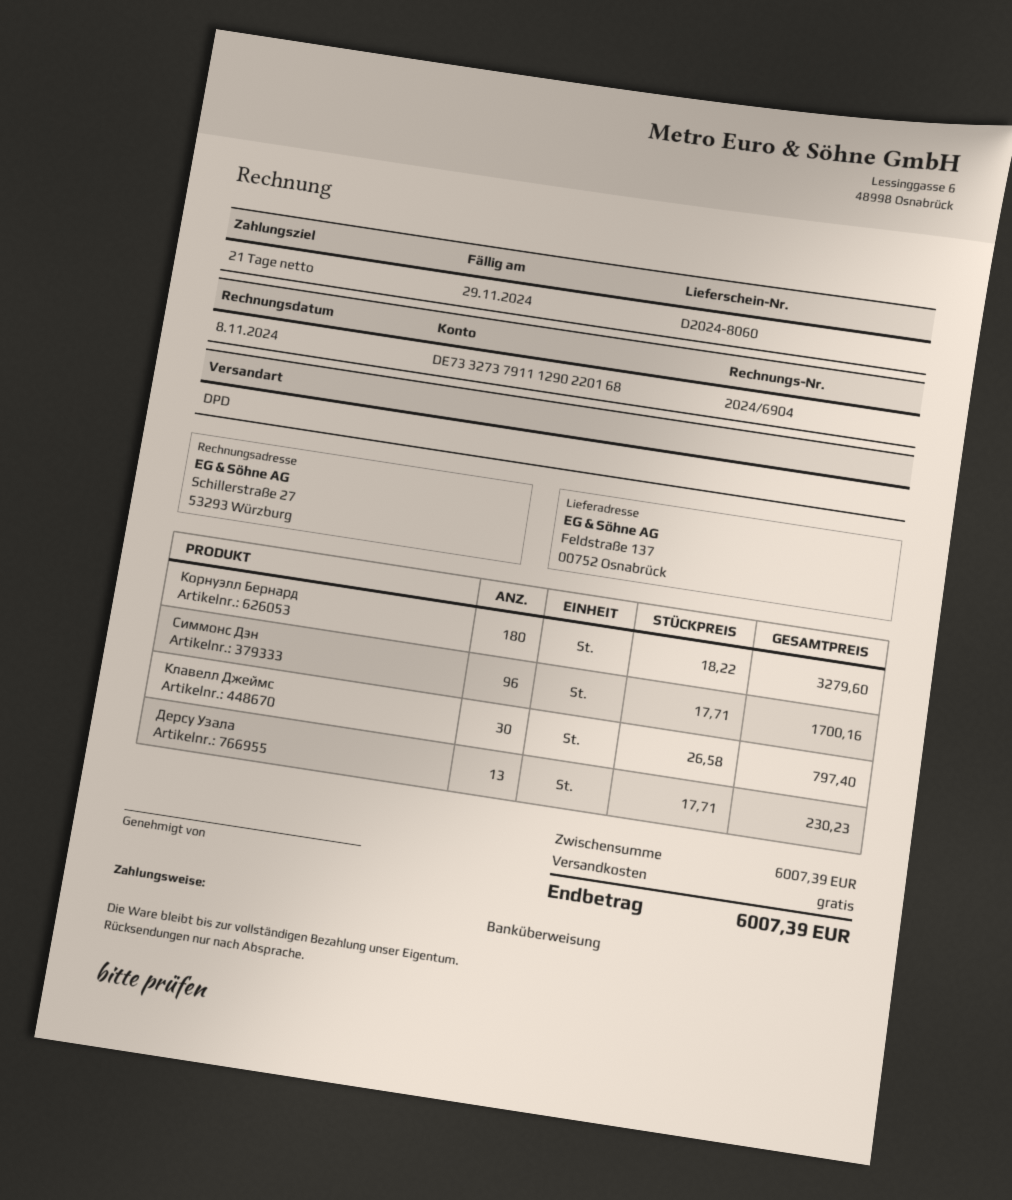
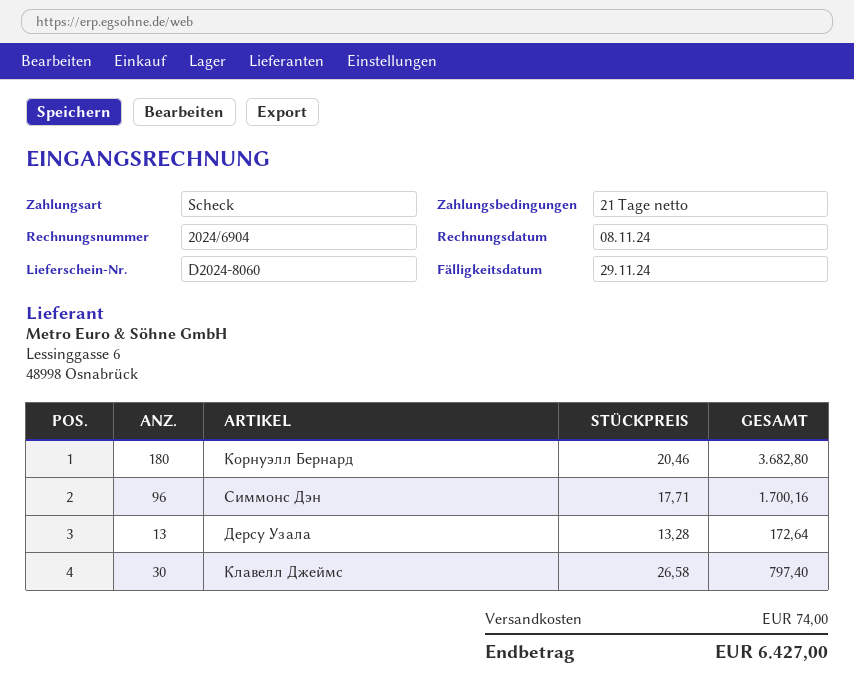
payment method: bank transfer -> cheque
Корнуэлл Бернард: 180 x 18.22 = 3279.60 -> 180 x 20.46 = 3682.80
Дерсу Узала: 13 x 17.71 = 230.23 -> 13 x 13.28 = 172.64
shipping: 0.00 -> 74.00
total: 6007.39 -> 6427.00

